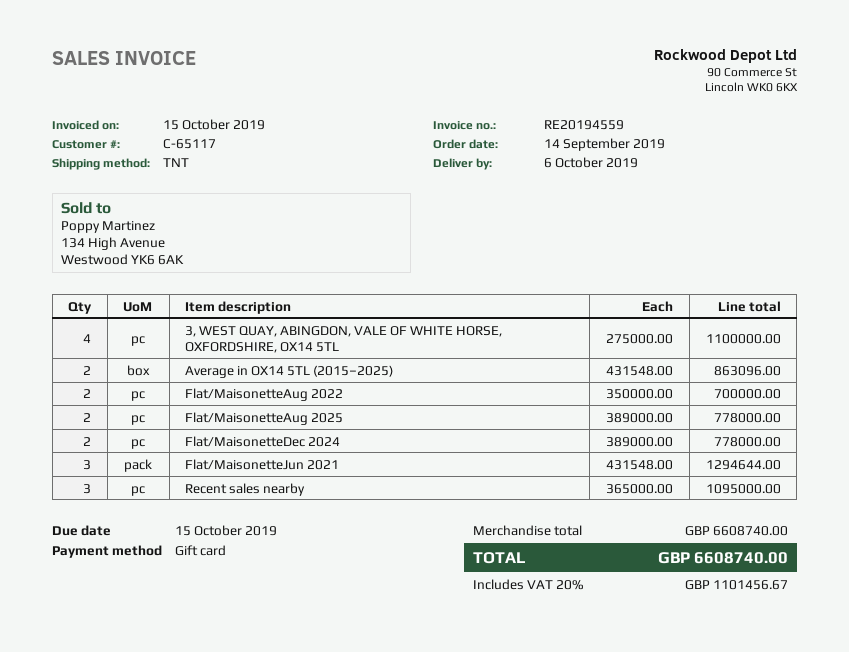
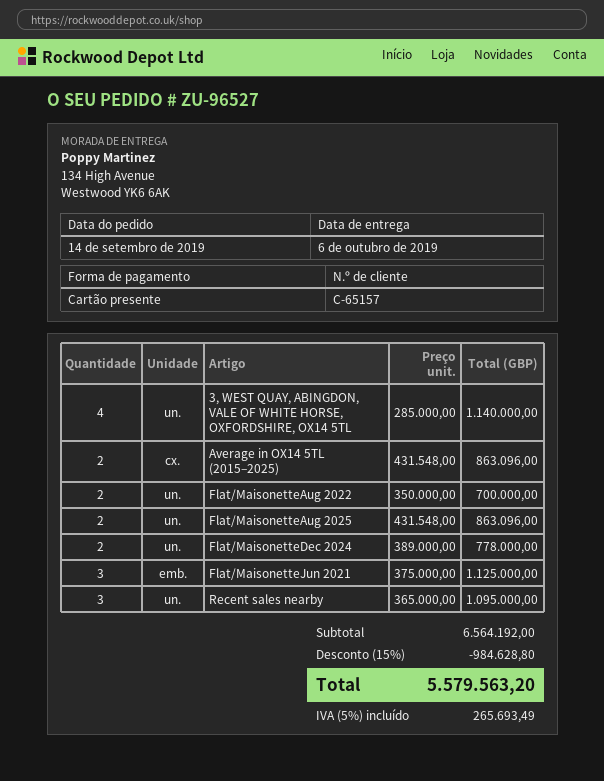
customer number: C-65117 -> C-65157
3, WEST QUAY, ABINGDON, VALE OF WHITE HORSE, OXFORDSHIRE, OX14 5TL: 4 x 275000.00 = 1100000.00 -> 4 x 285000.00 = 1140000.00
Flat/MaisonetteAug 2025: 2 x 389000.00 = 778000.00 -> 2 x 431548.00 = 863096.00
Flat/MaisonetteJun 2021: 3 x 431548.00 = 1294644.00 -> 3 x 375000.00 = 1125000.00
subtotal: 6608740.00 -> 6564192.00
discount: none -> 15% = 984628.80
tax: 20% = 1101456.67 -> 5% = 265693.49
total: 6608740.00 -> 5579563.20

